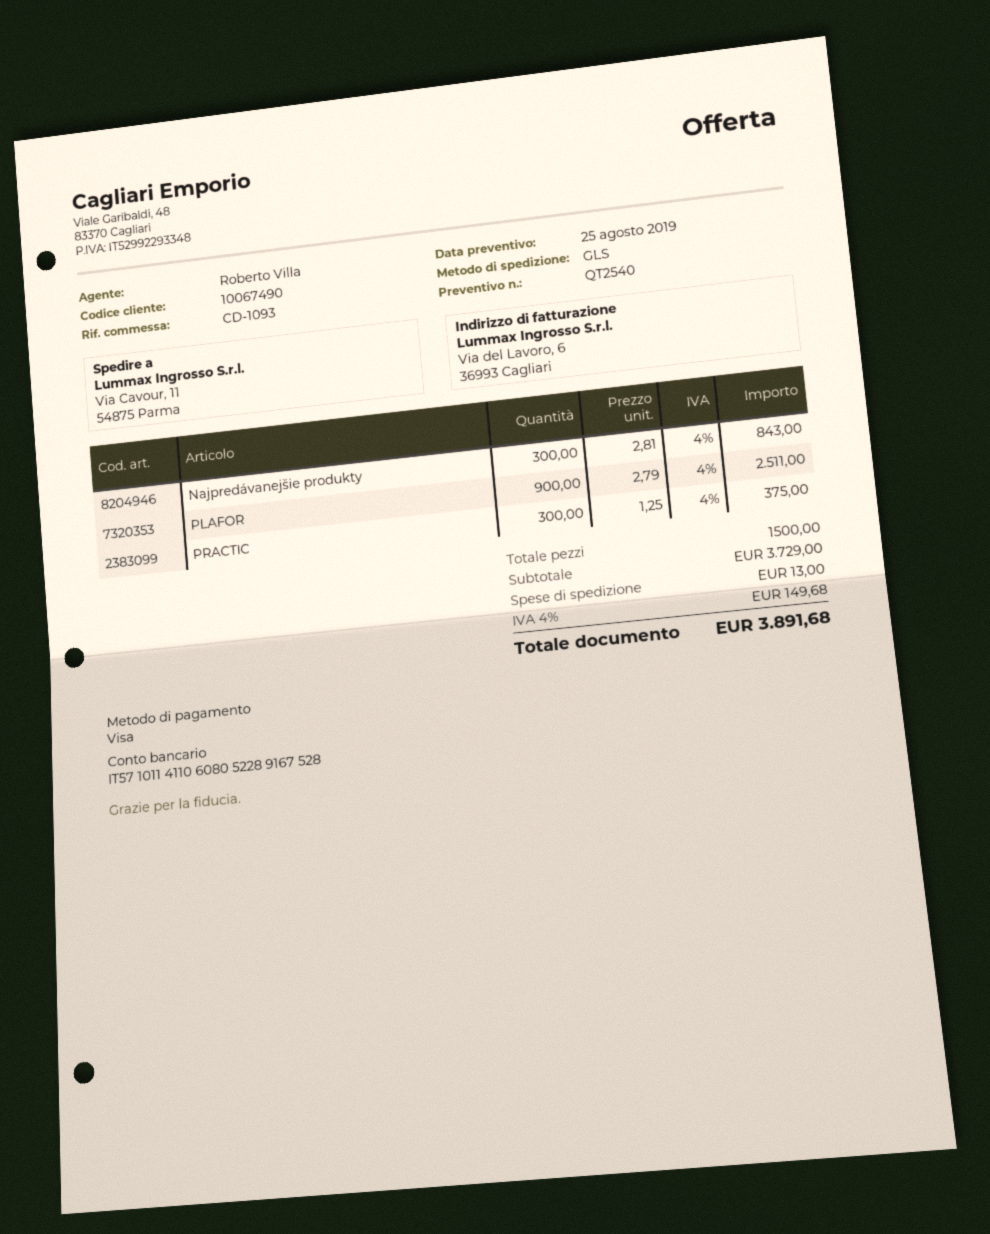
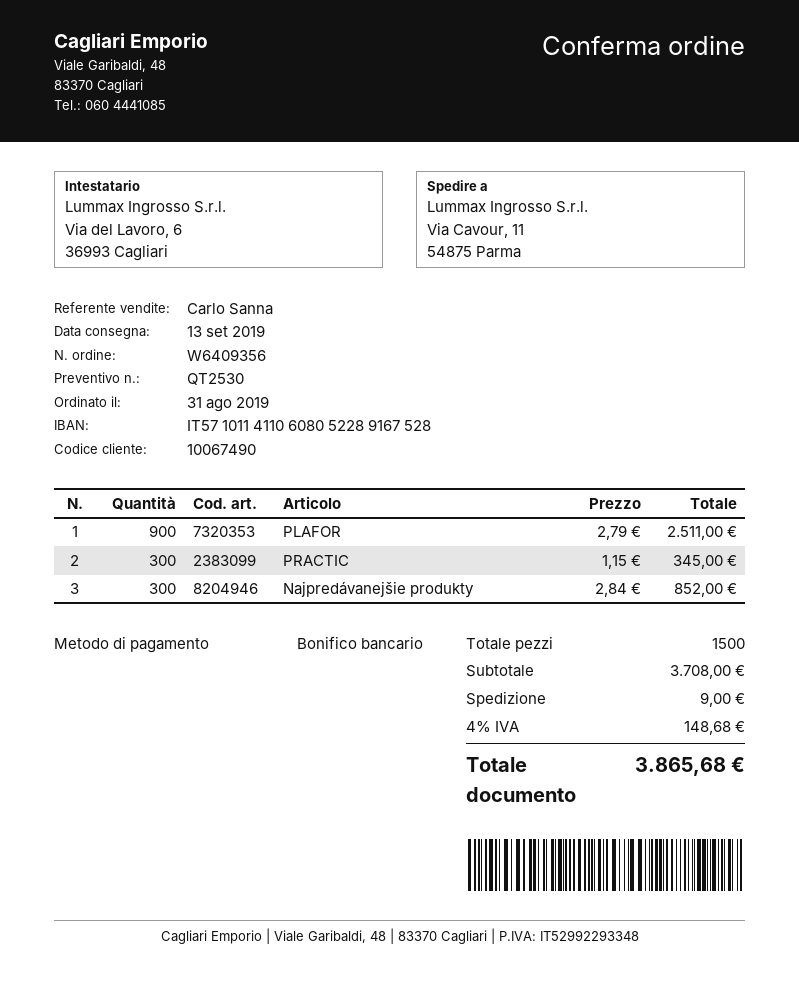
quote number: QT2540 -> QT2530
sales rep: Roberto Villa -> Carlo Sanna
payment method: Visa -> bank transfer
Najpredávanejšie produkty: 300 x 2.81 = 843.00 -> 300 x 2.84 = 852.00
PRACTIC: 300 x 1.25 = 375.00 -> 300 x 1.15 = 345.00
subtotal: 3729.00 -> 3708.00
shipping: 13.00 -> 9.00
tax: 4% = 149.68 -> 4% = 148.68
total: 3891.68 -> 3865.68

